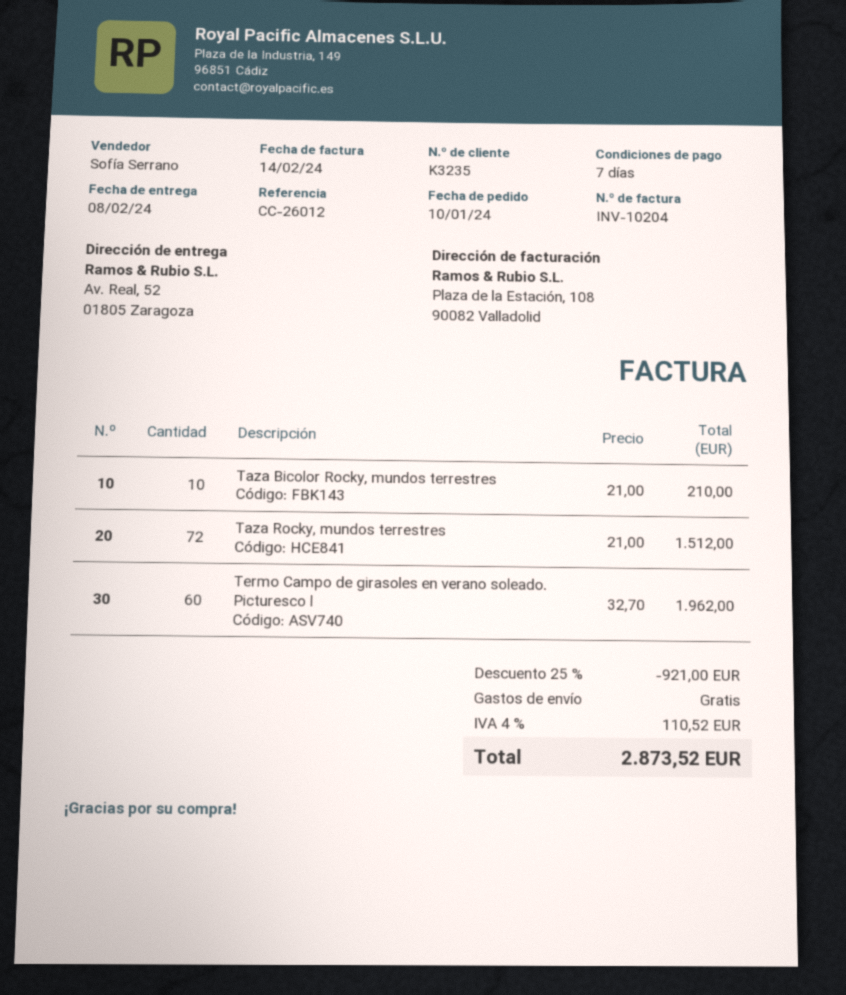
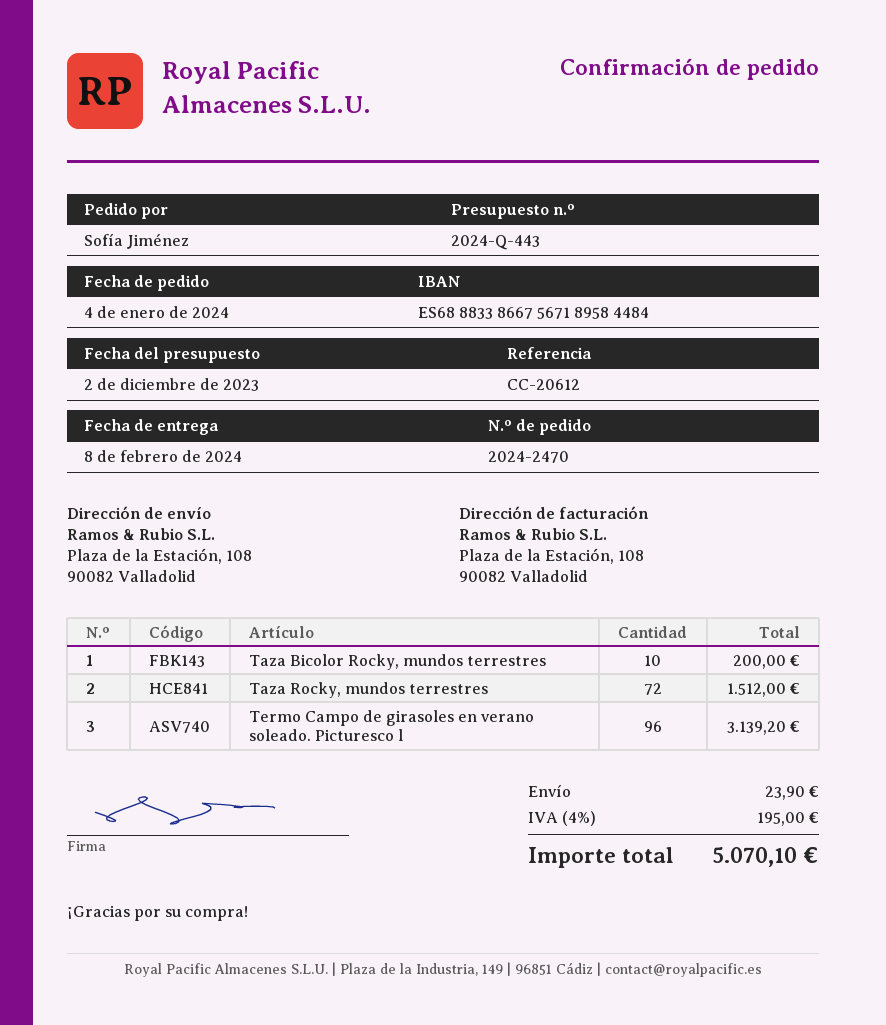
order date: 2024-01-10 -> 2024-01-04
reference: CC-26012 -> CC-20612
ship to: Av. Real, 52, 01805 Zaragoza -> Plaza de la Estación, 108, 90082 Valladolid
Taza Bicolor Rocky, mundos terrestres: 10 for 210.00 -> 10 for 200.00
Termo Campo de girasoles en verano soleado. Picturesco l: 60 for 1962.00 -> 96 for 3139.20
discount: 25% = 921.00 -> none
shipping: 0.00 -> 23.90
tax: 4% = 110.52 -> 4% = 195.00
total: 2873.52 -> 5070.10

